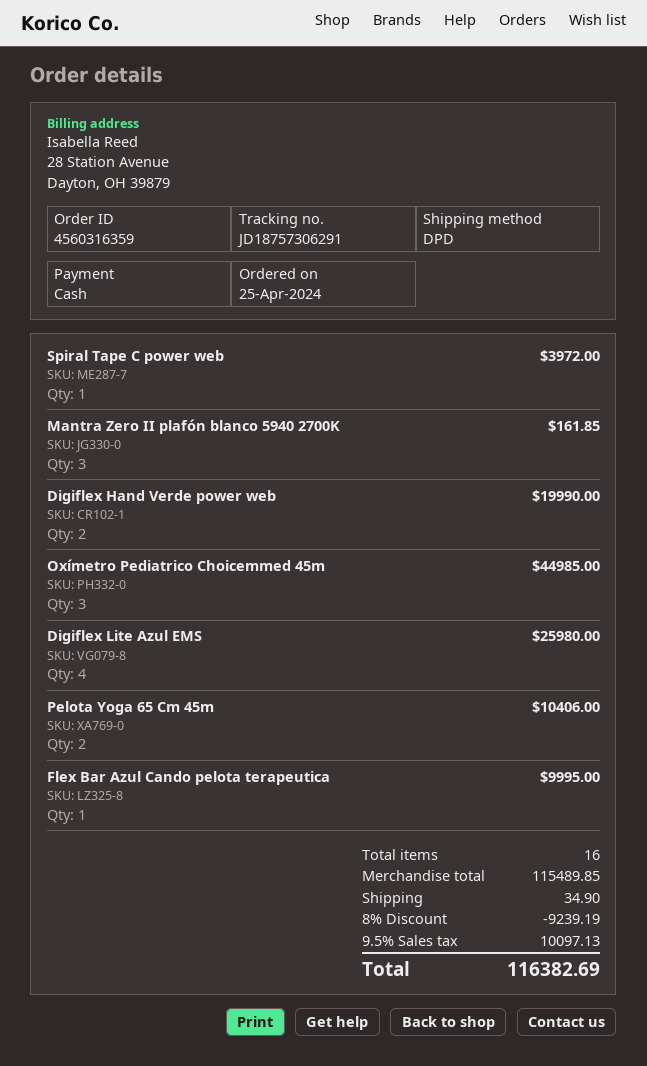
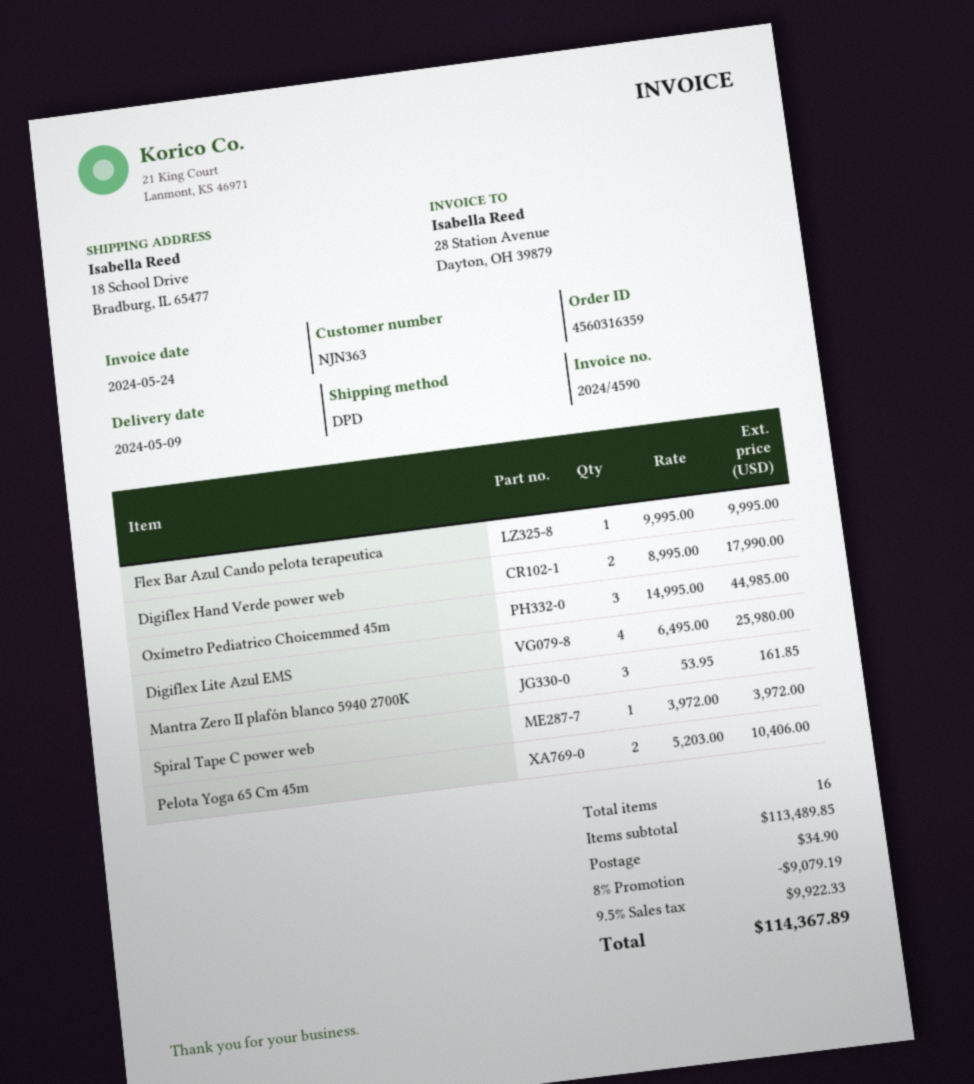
Digiflex Hand Verde power web: 2 for 19990.00 -> 2 for 17990.00
subtotal: 115489.85 -> 113489.85
discount: 8% = 9239.19 -> 8% = 9079.19
tax: 9.5% = 10097.13 -> 9.5% = 9922.33
total: 116382.69 -> 114367.89

